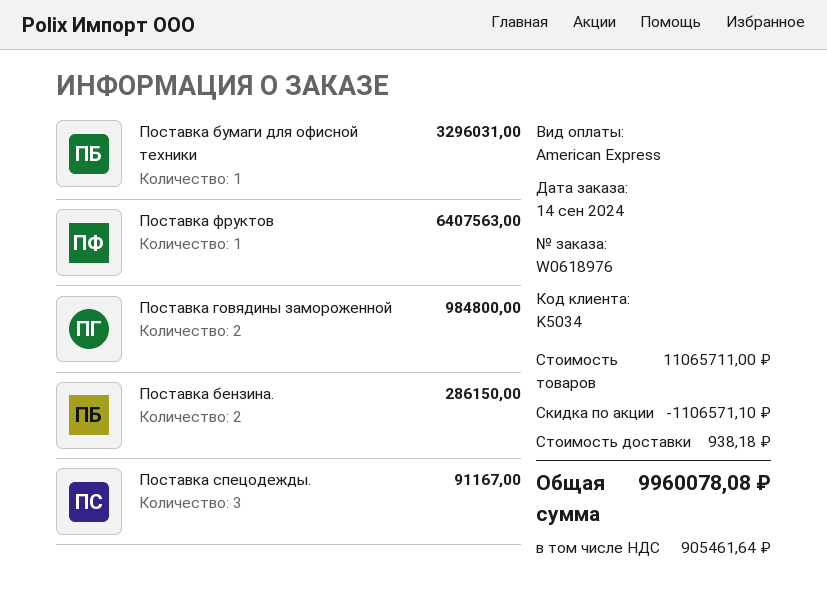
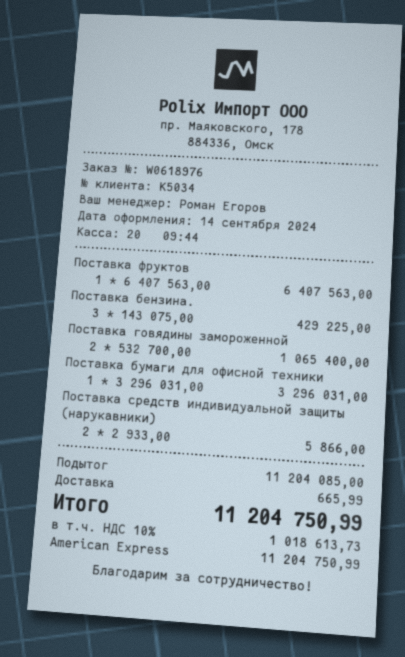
Поставка говядины замороженной: 2 for 984800.00 -> 2 for 1065400.00
Поставка бензина.: 2 for 286150.00 -> 3 for 429225.00
Поставка спецодежды.: 3 for 91167.00 -> none
Поставка средств индивидуальной защиты (нарукавники): none -> 2 for 5866.00
subtotal: 11065711.00 -> 11204085.00
discount: 1106571.10 -> none
shipping: 938.18 -> 665.99
tax: 905461.64 -> 1018613.73
total: 9960078.08 -> 11204750.99

